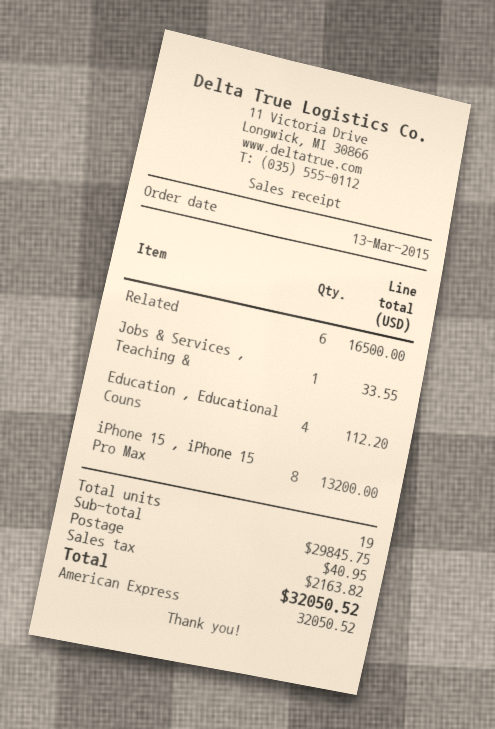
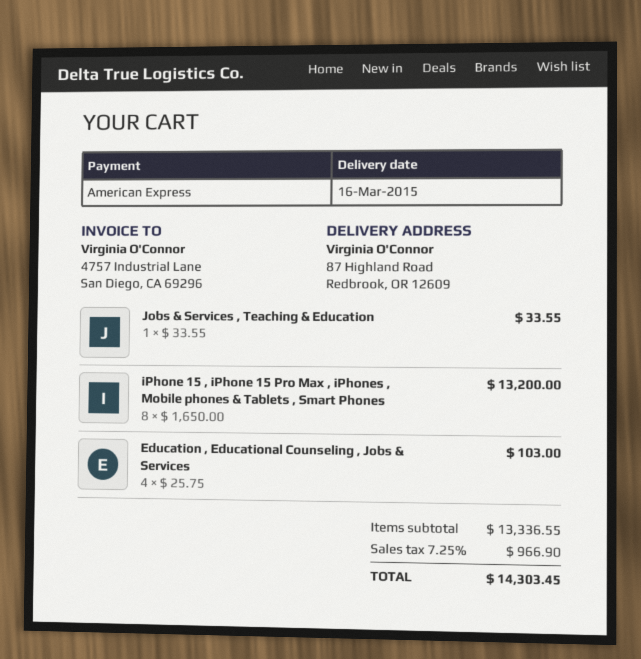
Related: 6 for 16500.00 -> none
Education , Educational Couns: 4 for 112.20 -> 4 for 103.00
subtotal: 29845.75 -> 13336.55
shipping: 40.95 -> none
tax: 2163.82 -> 966.90
total: 32050.52 -> 14303.45

